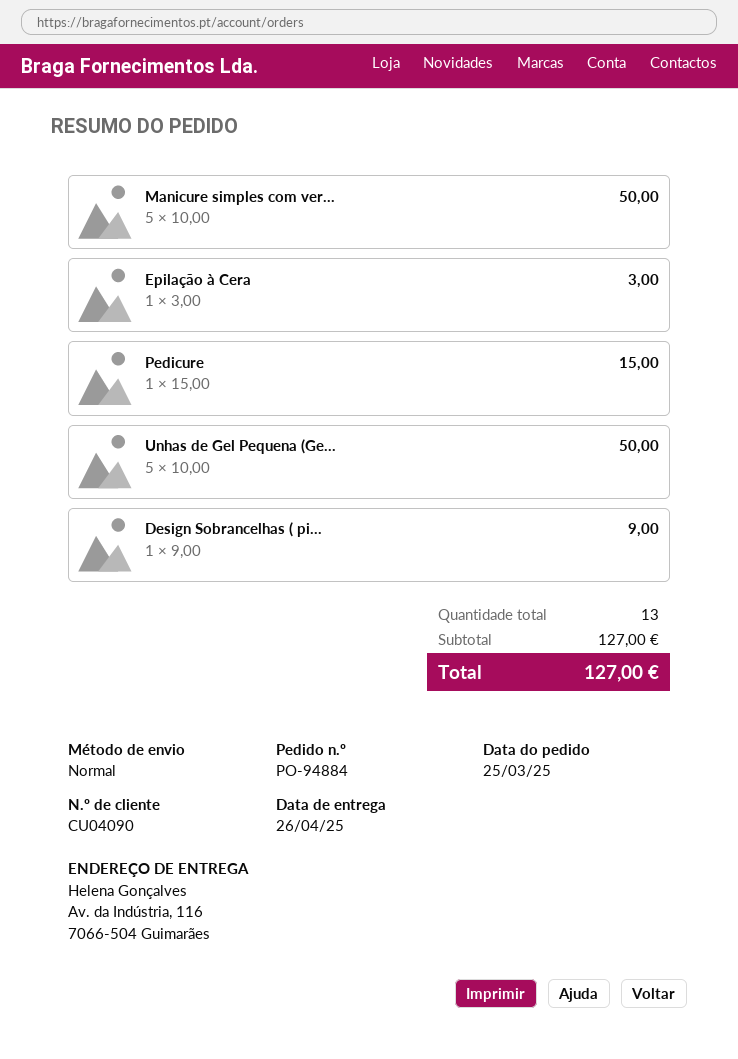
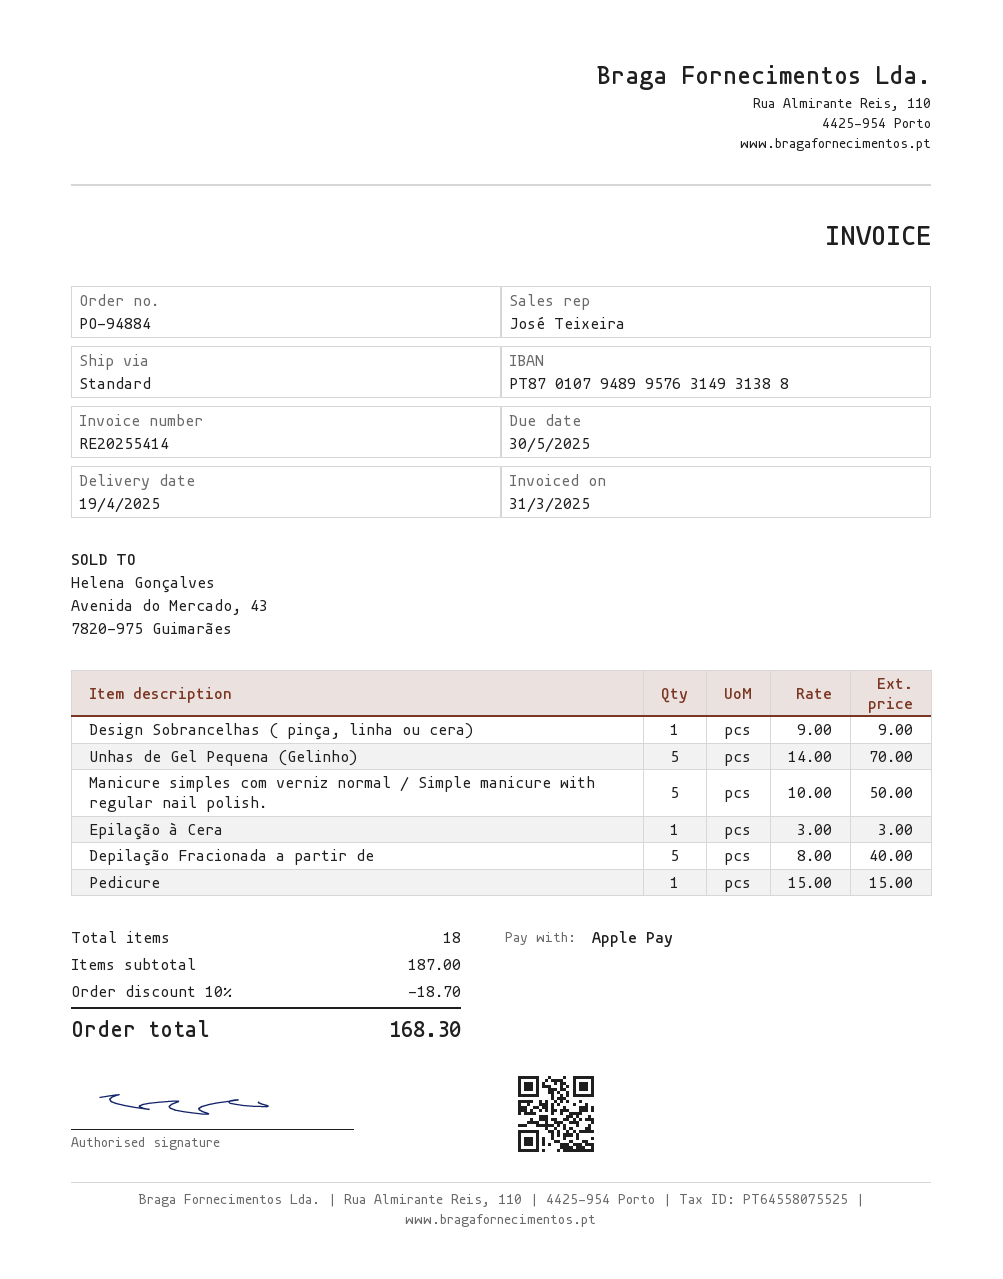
delivery date: 2025-04-26 -> 2025-04-19
Unhas de Gel Pequena (Ge...: 5 x 10.00 = 50.00 -> 5 x 14.00 = 70.00
Depilação Fracionada a partir de: none -> 5 x 8.00 = 40.00
total quantity: 13 -> 18
subtotal: 127.00 -> 187.00
discount: none -> 10% = 18.70
total: 127.00 -> 168.30

